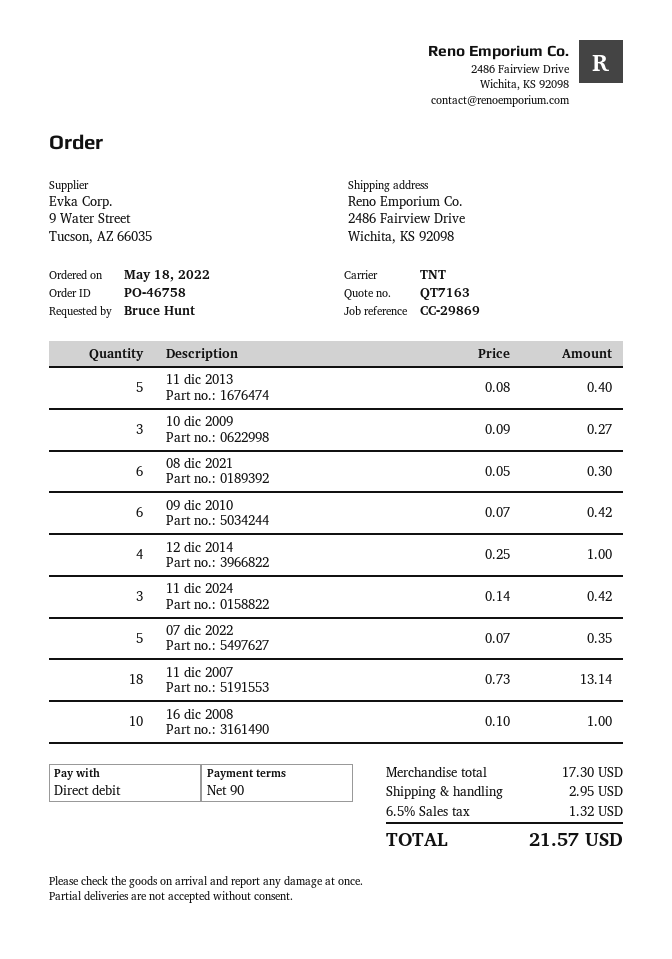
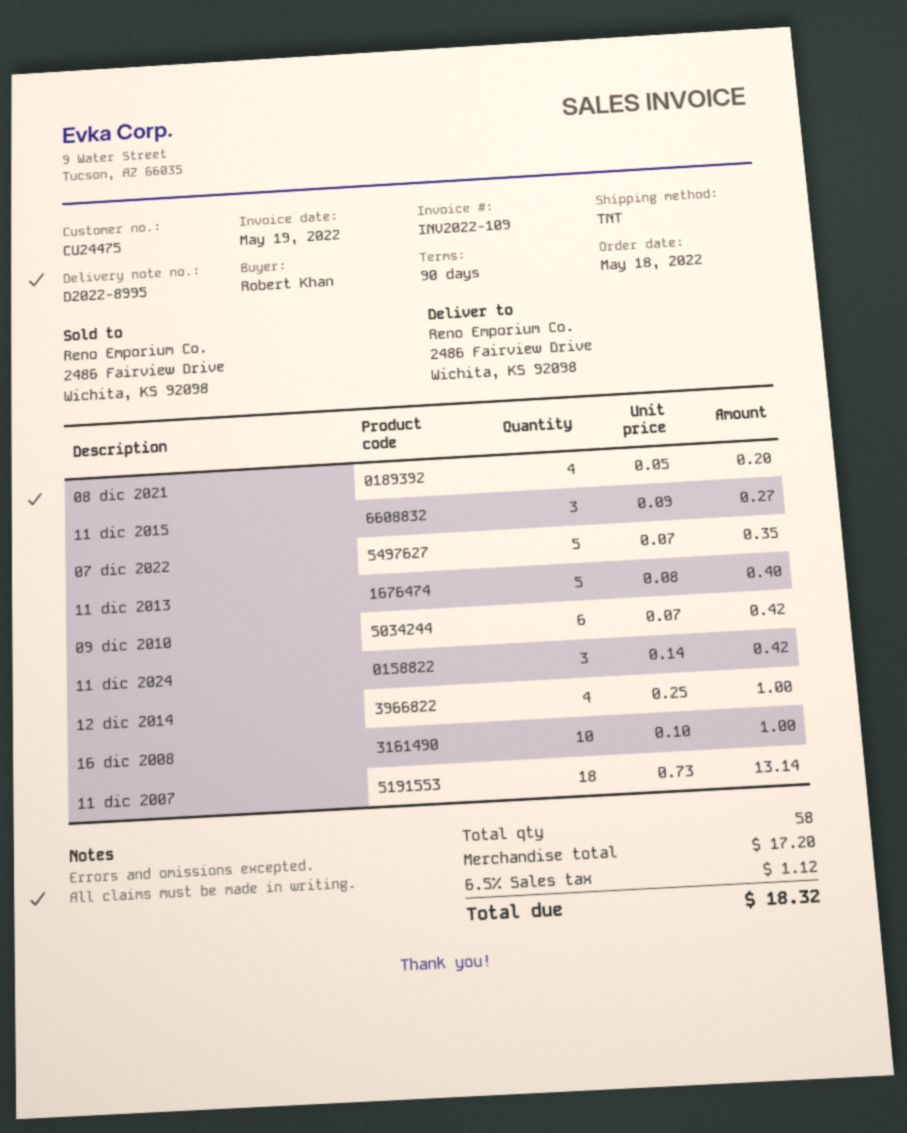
ordered by: Bruce Hunt -> Robert Khan
10 dic 2009: 3 x 0.09 = 0.27 -> none
08 dic 2021: 6 x 0.05 = 0.30 -> 4 x 0.05 = 0.20
11 dic 2015: none -> 3 x 0.09 = 0.27
subtotal: 17.30 -> 17.20
shipping: 2.95 -> none
tax: 6.5% = 1.32 -> 6.5% = 1.12
total: 21.57 -> 18.32

